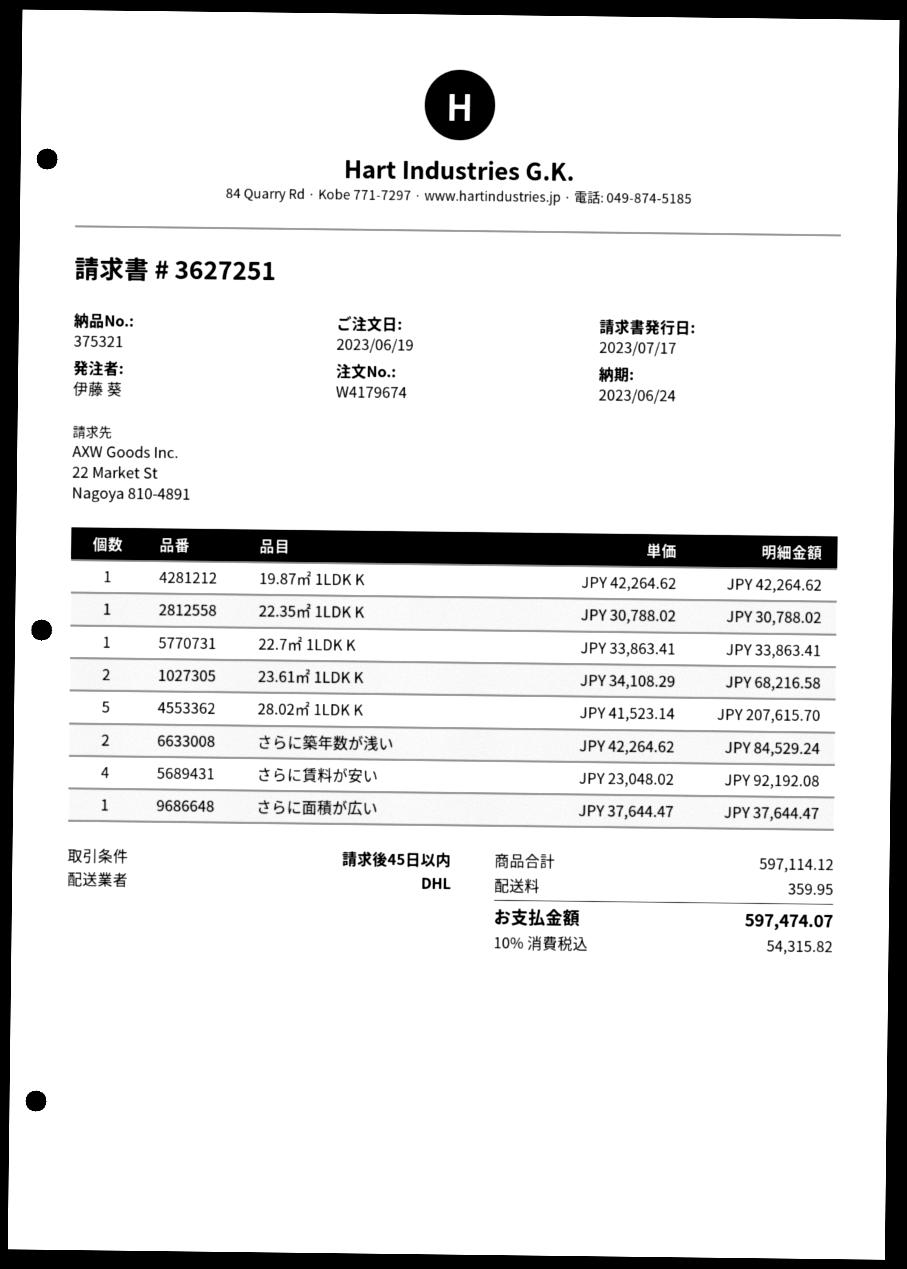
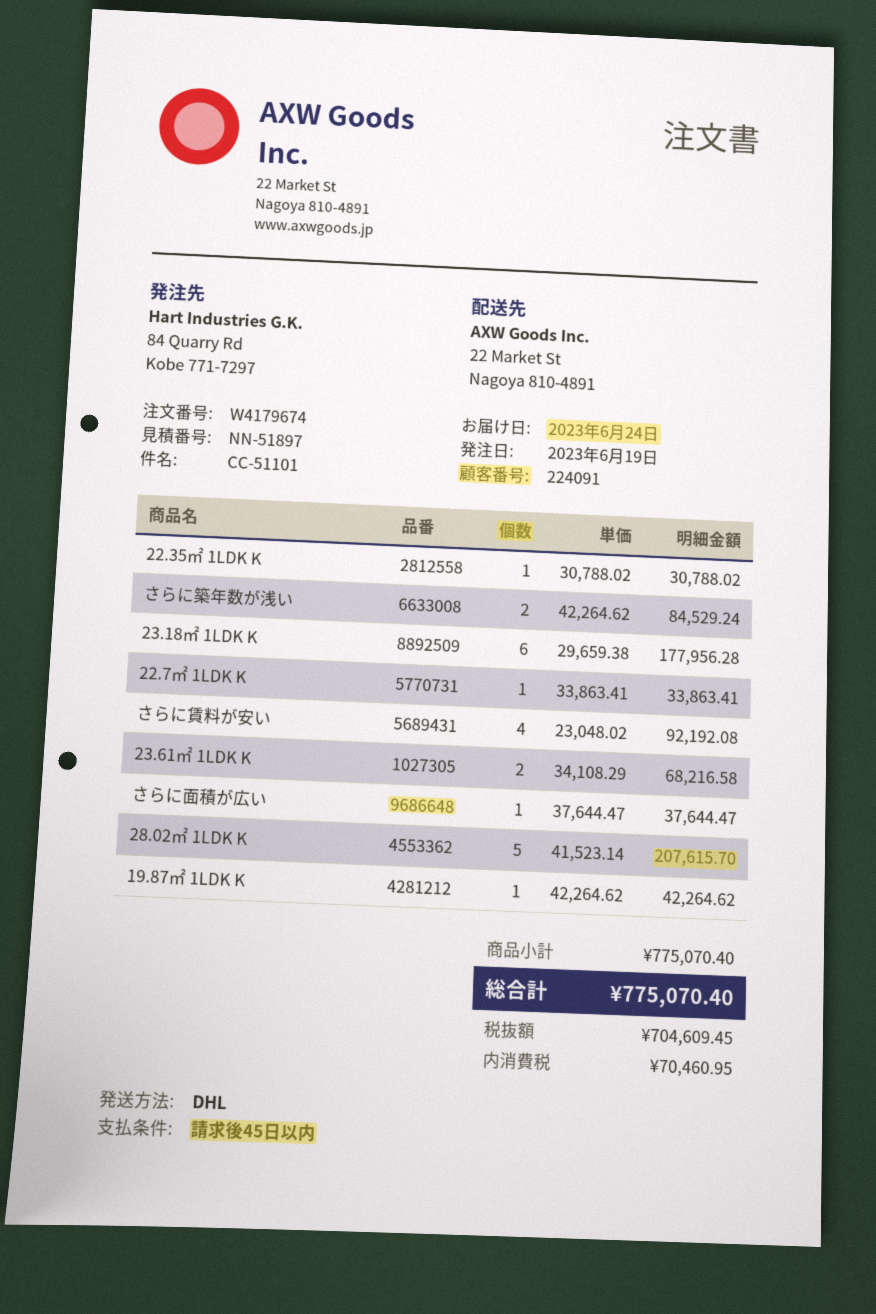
23.18㎡ 1LDK K: none -> 6 x 29659.38 = 177956.28
subtotal: 597114.12 -> 775070.40
shipping: 359.95 -> none
tax: 54315.82 -> 70460.95
total: 597474.07 -> 775070.40

